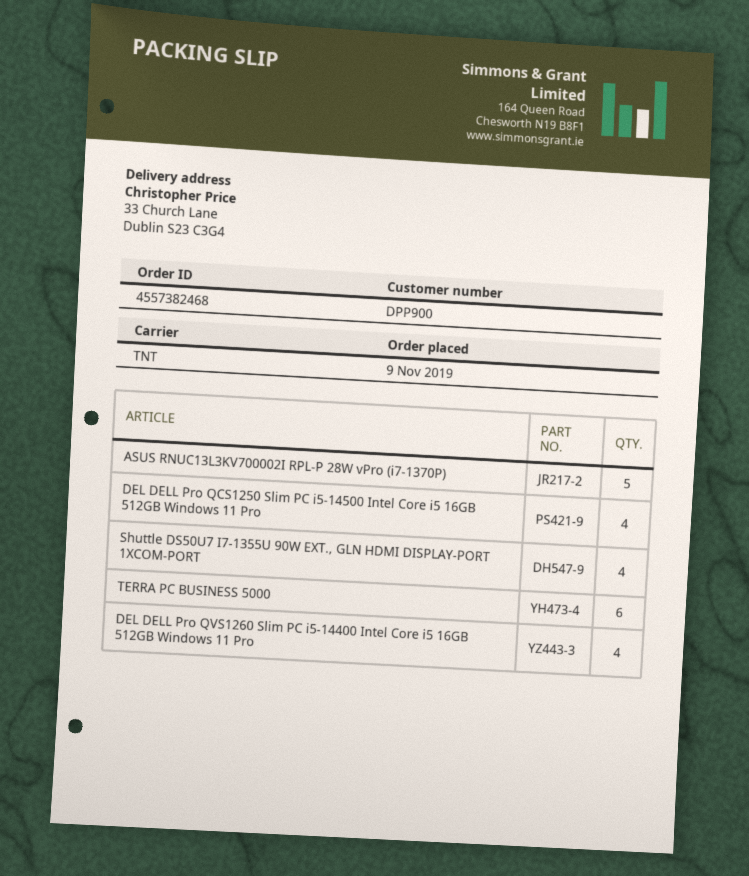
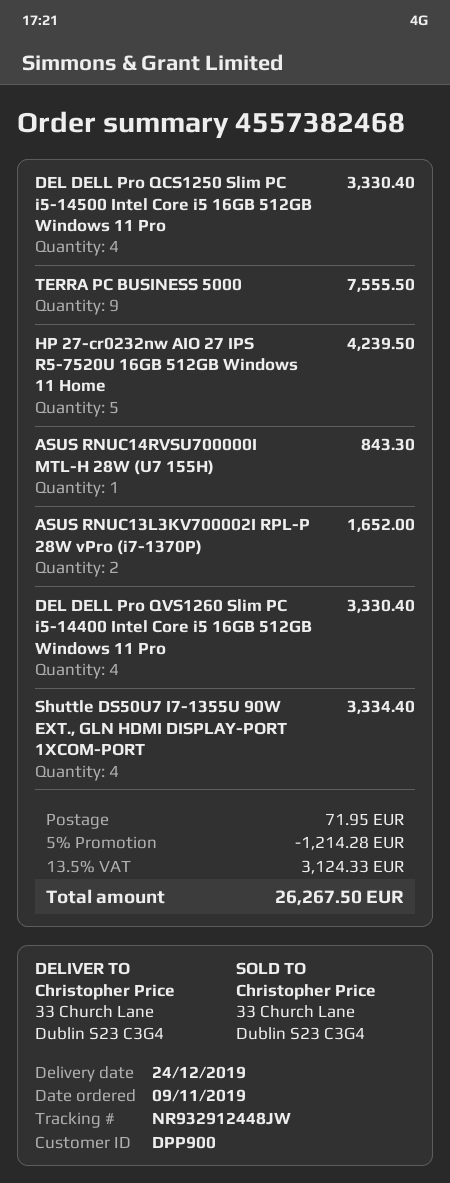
ASUS RNUC13L3KV700002I RPL-P 28W vPro (i7-1370P): 5 -> 2
TERRA PC BUSINESS 5000: 6 -> 9
HP 27-cr0232nw AIO 27 IPS R5-7520U 16GB 512GB Windows 11 Home: none -> 5
ASUS RNUC14RVSU700000I MTL-H 28W (U7 155H): none -> 1

